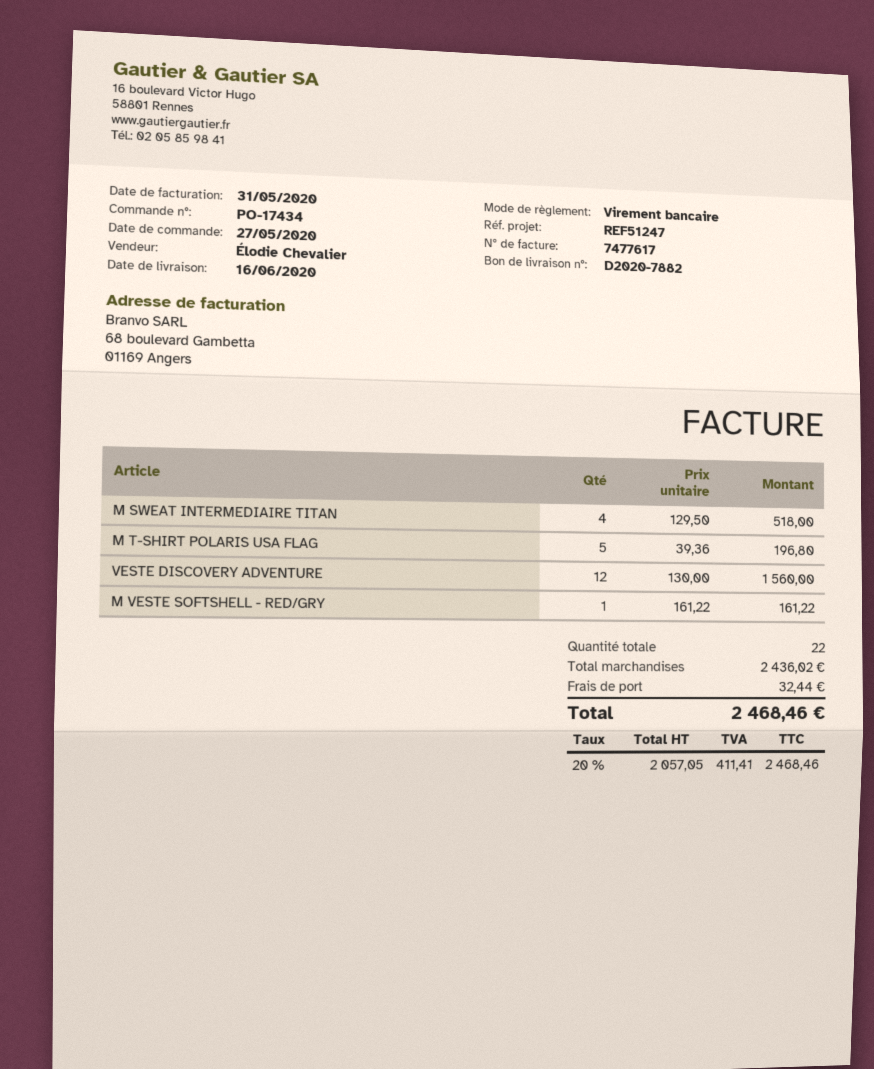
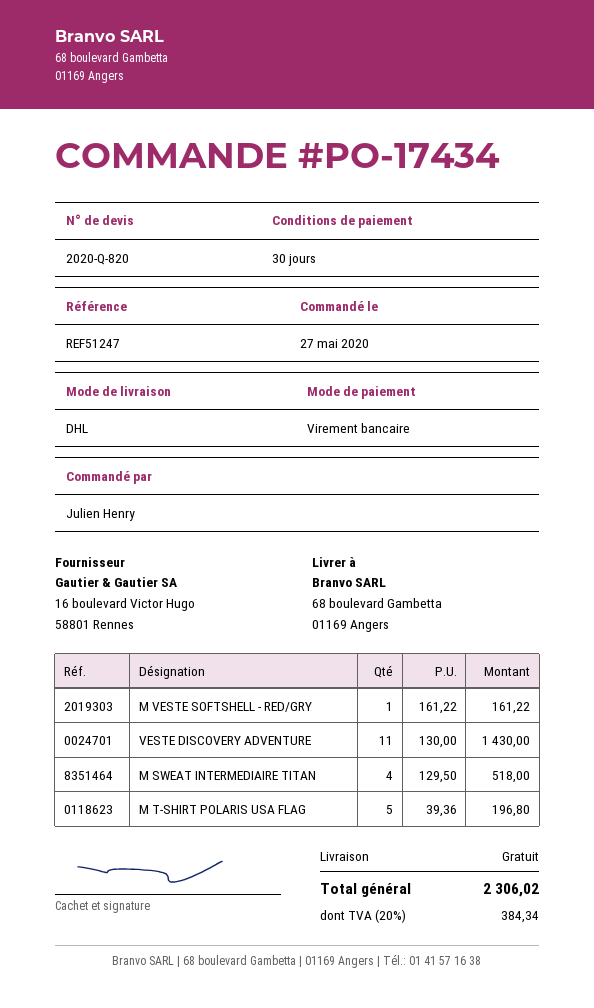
VESTE DISCOVERY ADVENTURE: 12 x 130.00 = 1560.00 -> 11 x 130.00 = 1430.00
shipping: 32.44 -> 0.00
tax: 20% = 411.41 -> 20% = 384.34
total: 2468.46 -> 2306.02

